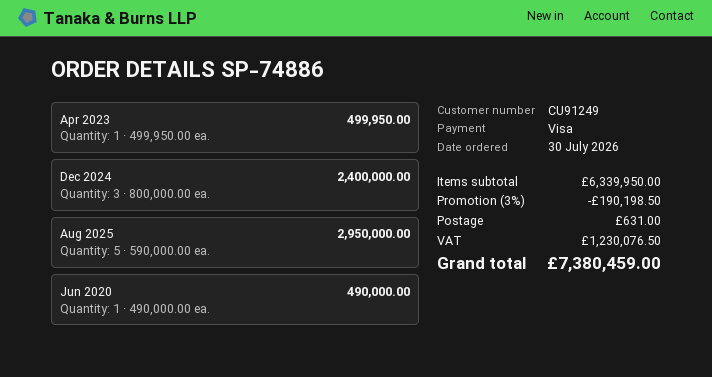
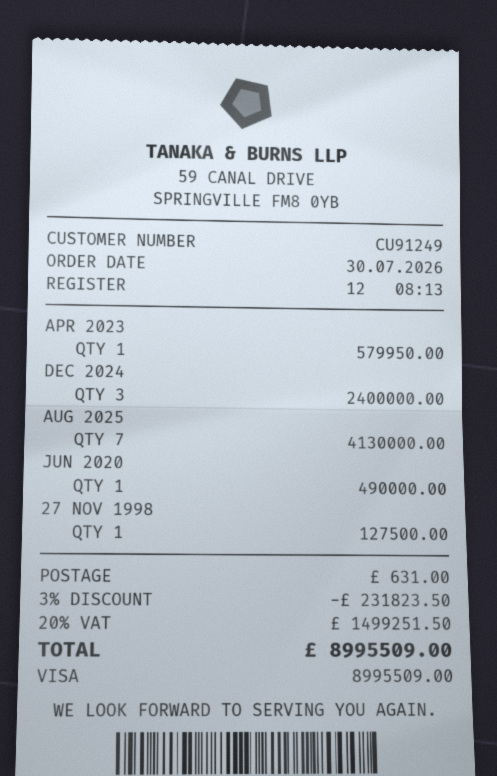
Apr 2023: 1 for 499950.00 -> 1 for 579950.00
Aug 2025: 5 for 2950000.00 -> 7 for 4130000.00
27 NOV 1998: none -> 1 for 127500.00
discount: 3% = 190198.50 -> 3% = 231823.50
tax: 1230076.50 -> 1499251.50
total: 7380459.00 -> 8995509.00

